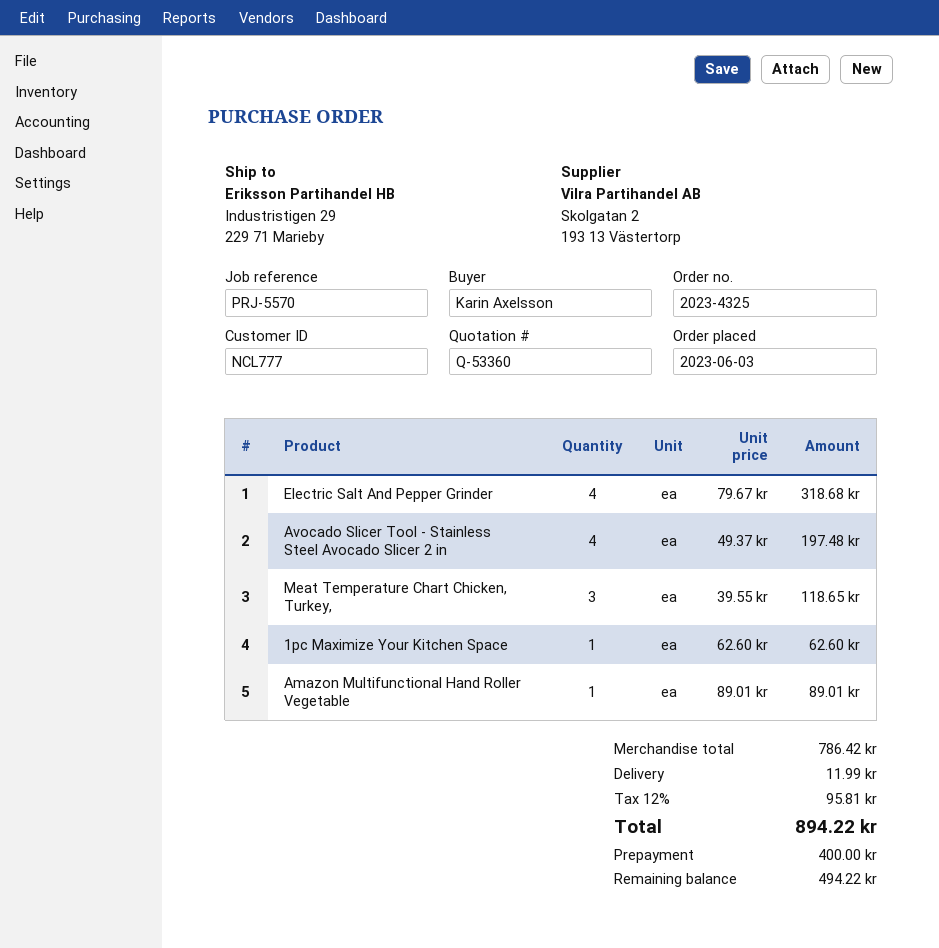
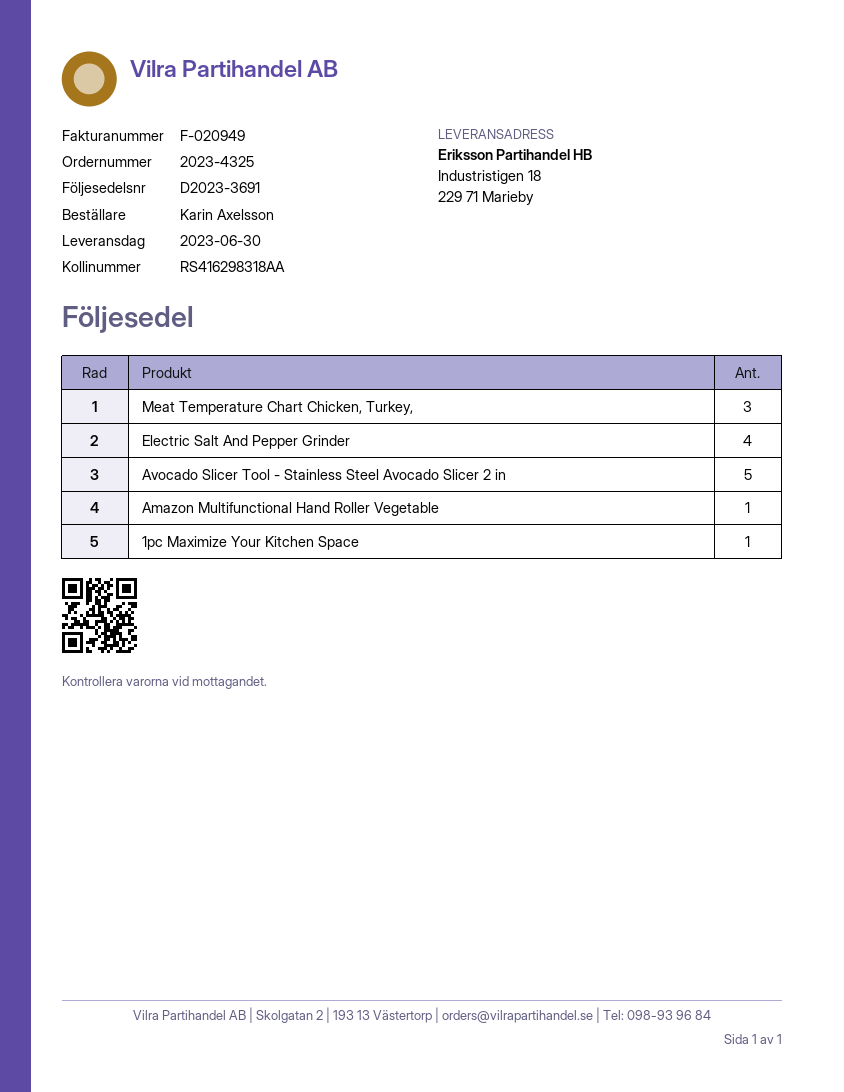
ship to: Industristigen 29, 229 71 Marieby -> Industristigen 18, 229 71 Marieby
Avocado Slicer Tool - Stainless Steel Avocado Slicer 2 in: 4 -> 5

